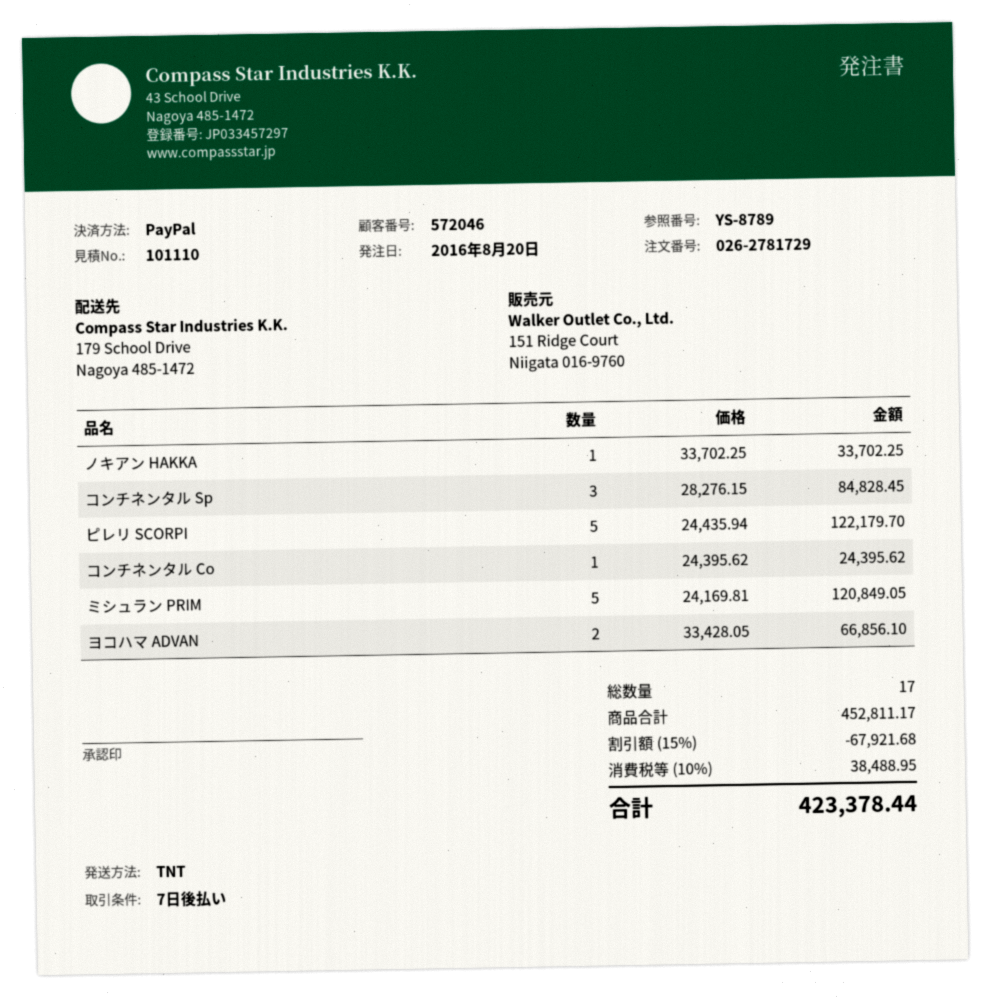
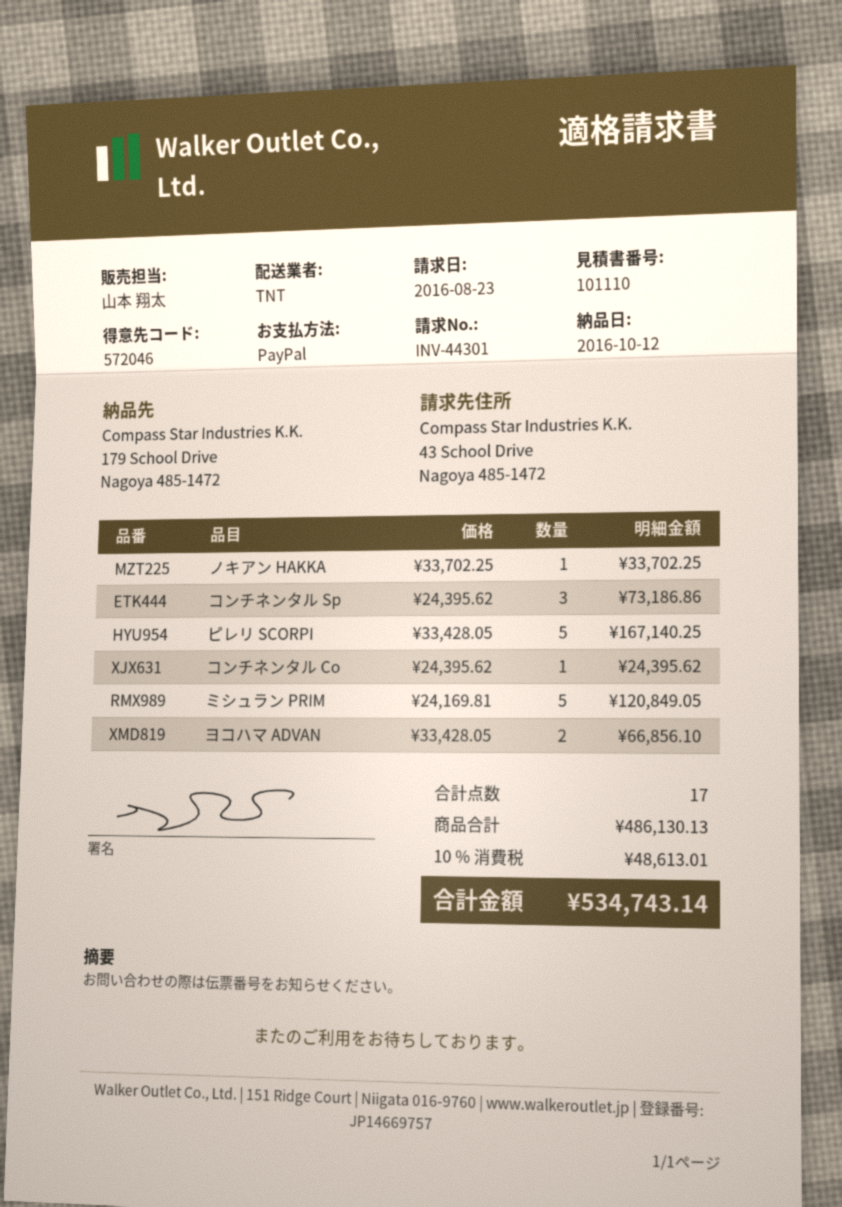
コンチネンタル Sp: 3 x 28276.15 = 84828.45 -> 3 x 24395.62 = 73186.86
ピレリ SCORPI: 5 x 24435.94 = 122179.70 -> 5 x 33428.05 = 167140.25
subtotal: 452811.17 -> 486130.13
discount: 15% = 67921.68 -> none
tax: 10% = 38488.95 -> 10% = 48613.01
total: 423378.44 -> 534743.14

